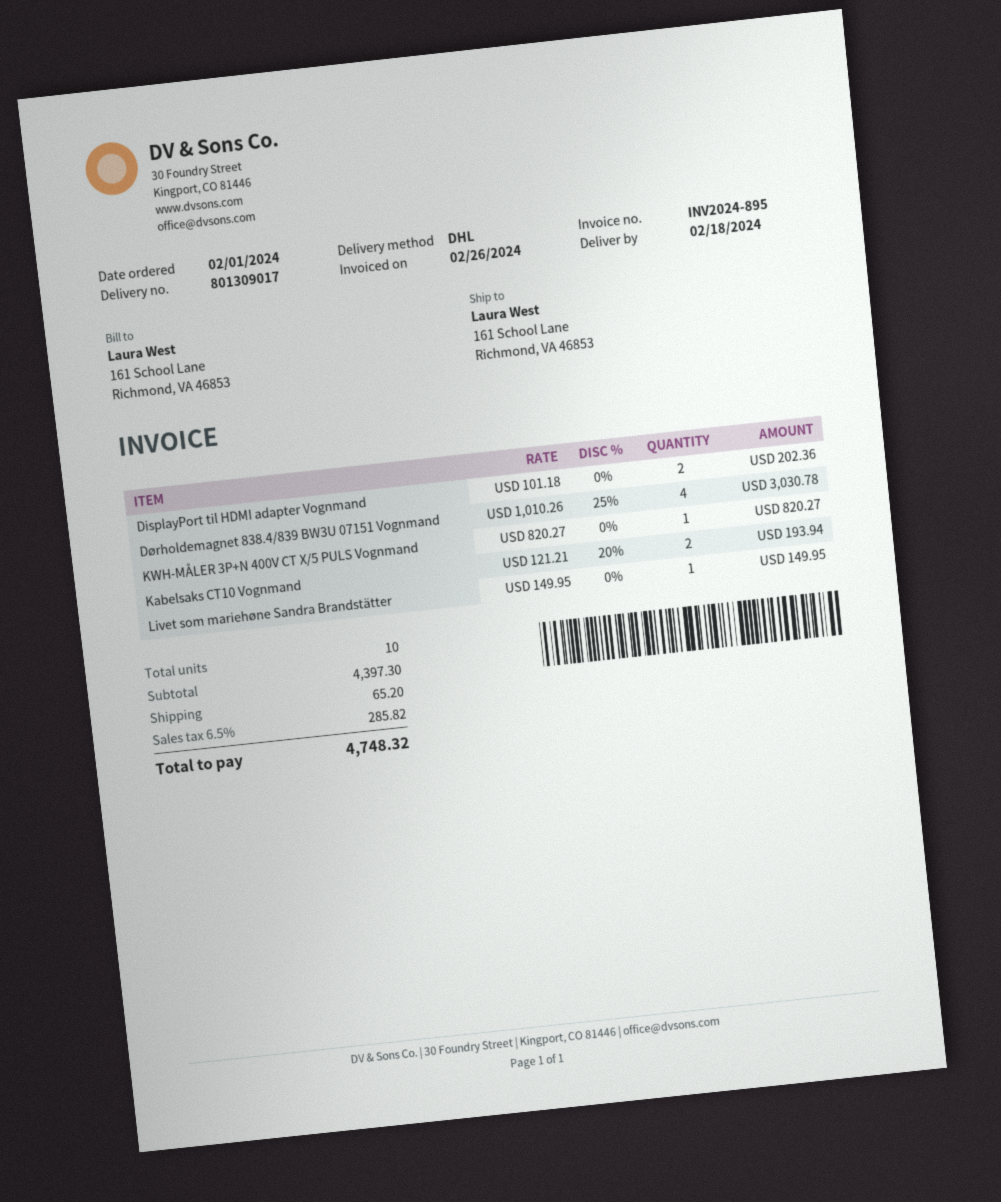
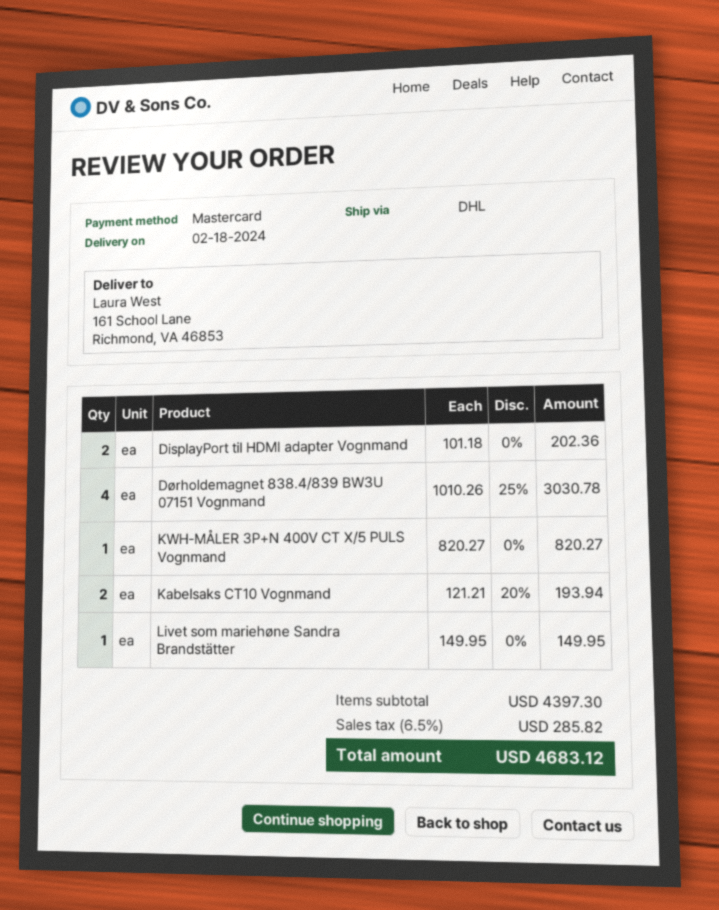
shipping: 65.20 -> none
total: 4748.32 -> 4683.12

